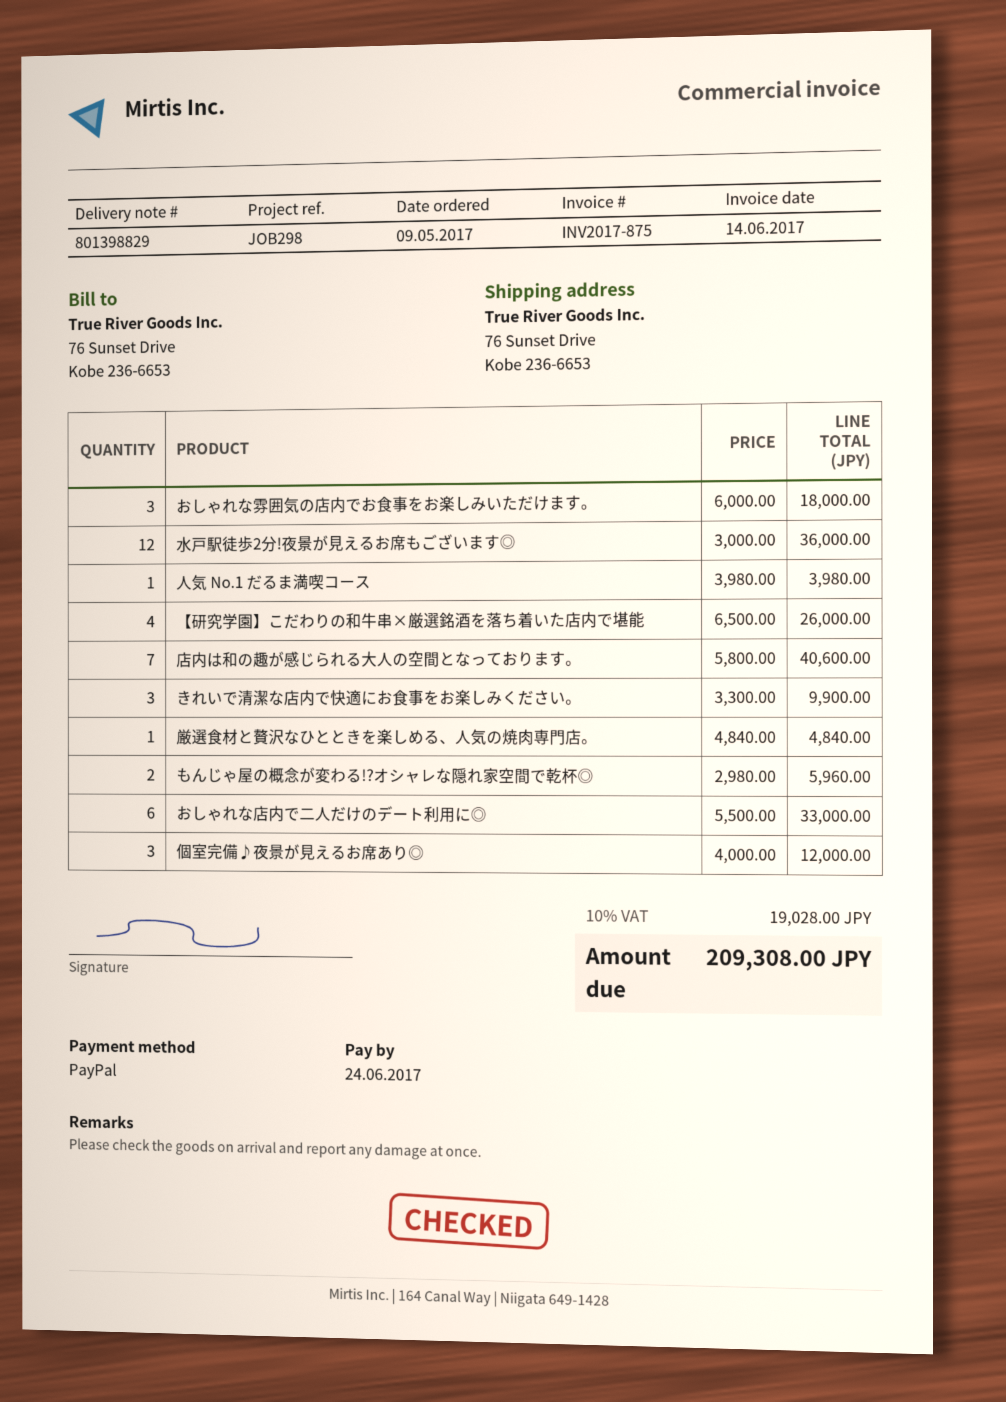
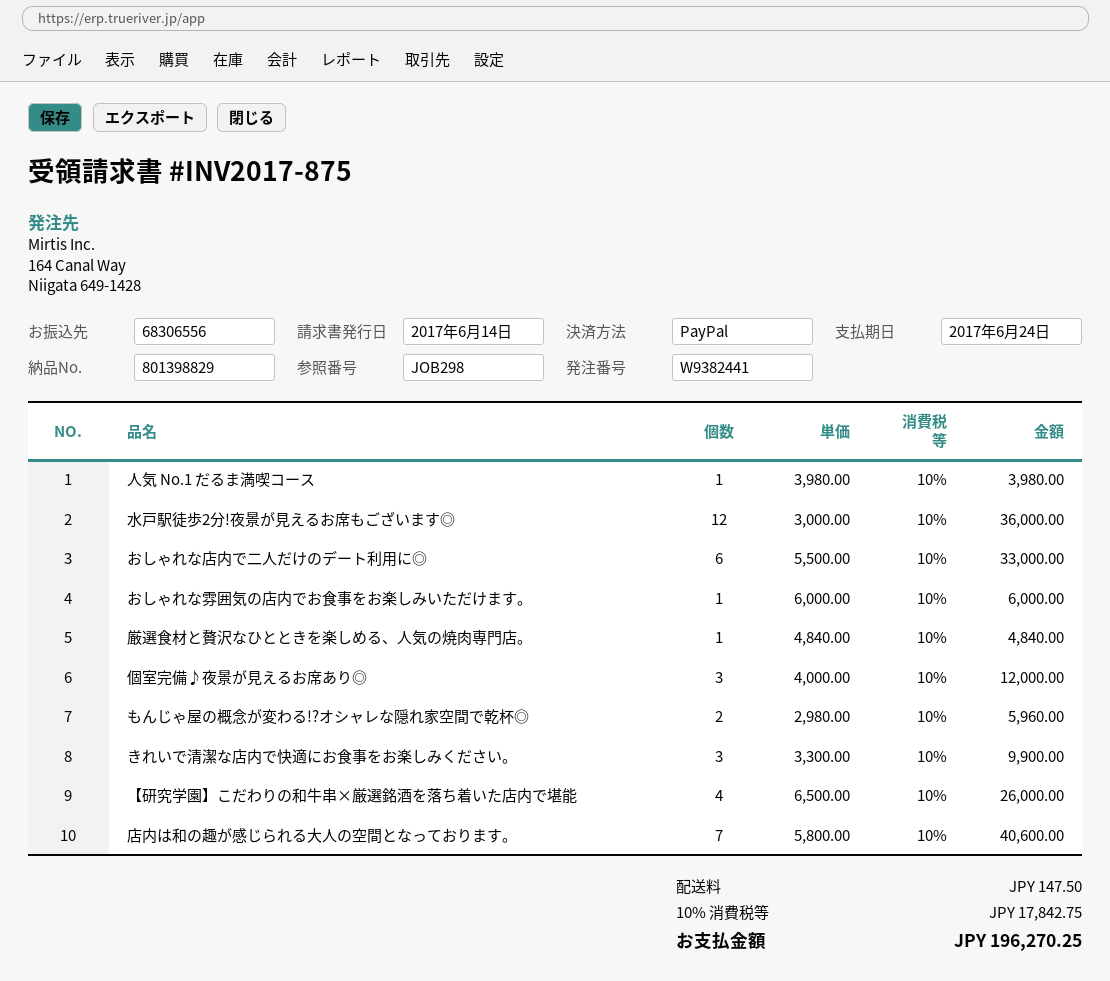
おしゃれな雰囲気の店内でお食事をお楽しみいただけます。: 3 x 6000.00 = 18000.00 -> 1 x 6000.00 = 6000.00
shipping: none -> 147.50
tax: 10% = 19028.00 -> 10% = 17842.75
total: 209308.00 -> 196270.25

